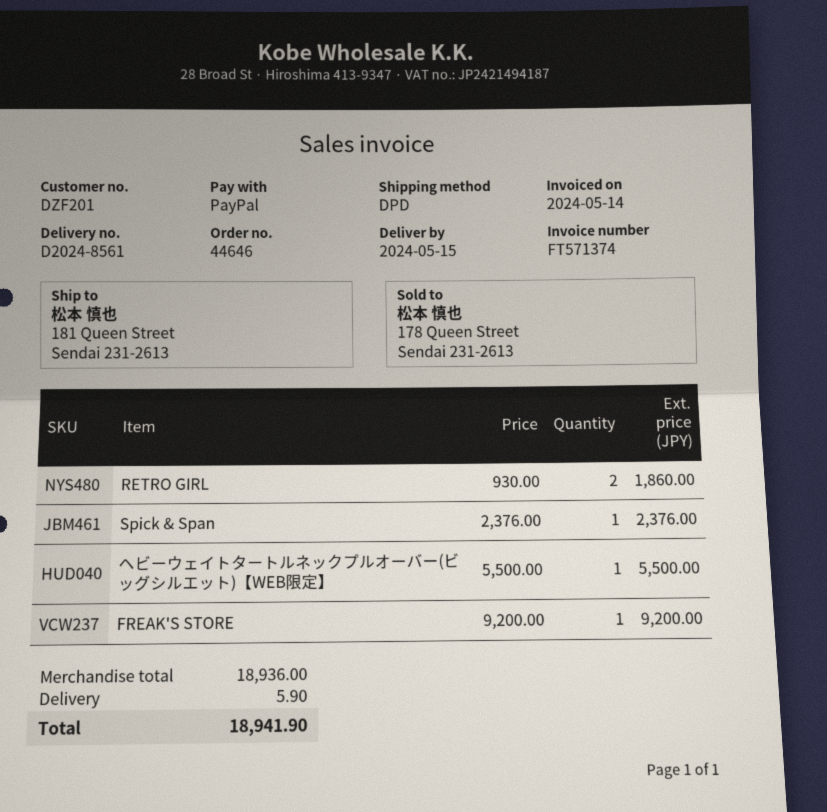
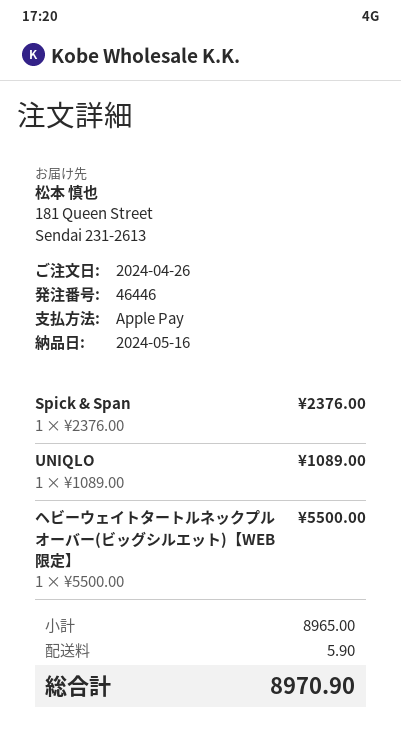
order number: 44646 -> 46446
delivery date: 2024-05-15 -> 2024-05-16
payment method: PayPal -> Apple Pay
RETRO GIRL: 2 x 930.00 = 1860.00 -> none
FREAK'S STORE: 1 x 9200.00 = 9200.00 -> none
UNIQLO: none -> 1 x 1089.00 = 1089.00
subtotal: 18936.00 -> 8965.00
total: 18941.90 -> 8970.90

